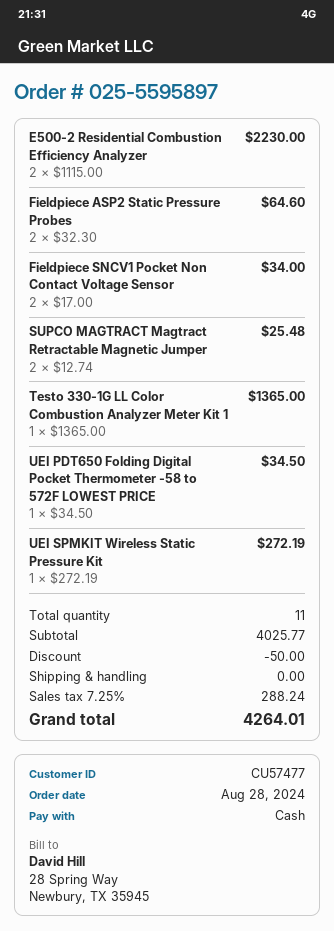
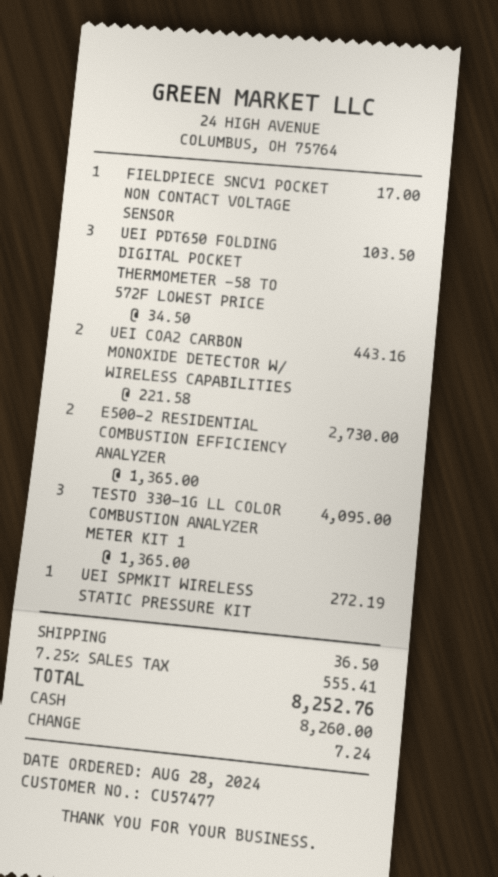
E500-2 Residential Combustion Efficiency Analyzer: 2 x 1115.00 = 2230.00 -> 2 x 1365.00 = 2730.00
Fieldpiece ASP2 Static Pressure Probes: 2 x 32.30 = 64.60 -> none
Fieldpiece SNCV1 Pocket Non Contact Voltage Sensor: 2 x 17.00 = 34.00 -> 1 x 17.00 = 17.00
SUPCO MAGTRACT Magtract Retractable Magnetic Jumper: 2 x 12.74 = 25.48 -> none
Testo 330-1G LL Color Combustion Analyzer Meter Kit 1: 1 x 1365.00 = 1365.00 -> 3 x 1365.00 = 4095.00
UEI PDT650 Folding Digital Pocket Thermometer -58 to 572F LOWEST PRICE: 1 x 34.50 = 34.50 -> 3 x 34.50 = 103.50
UEI COA2 CARBON MONOXIDE DETECTOR W/ WIRELESS CAPABILITIES: none -> 2 x 221.58 = 443.16
discount: 50.00 -> none
shipping: 0.00 -> 36.50
tax: 7.25% = 288.24 -> 7.25% = 555.41
total: 4264.01 -> 8252.76

